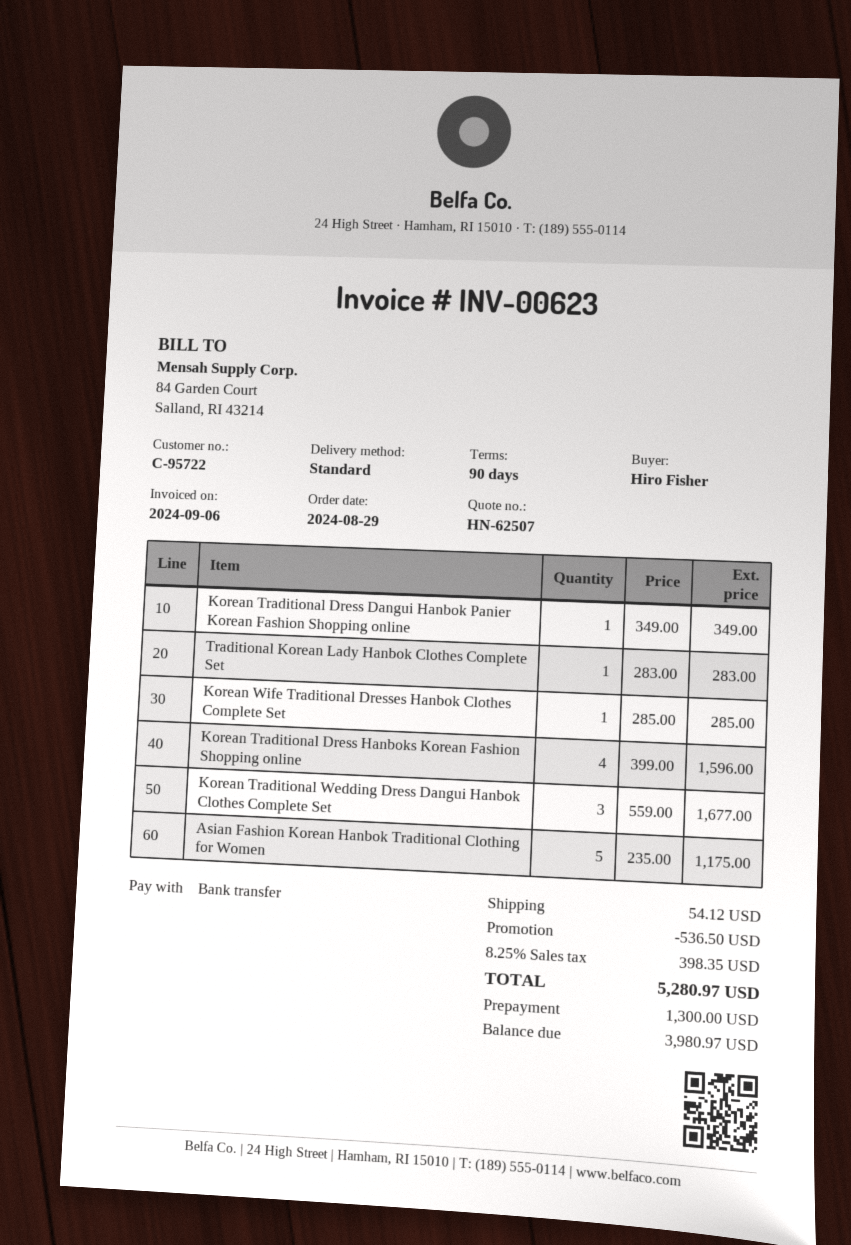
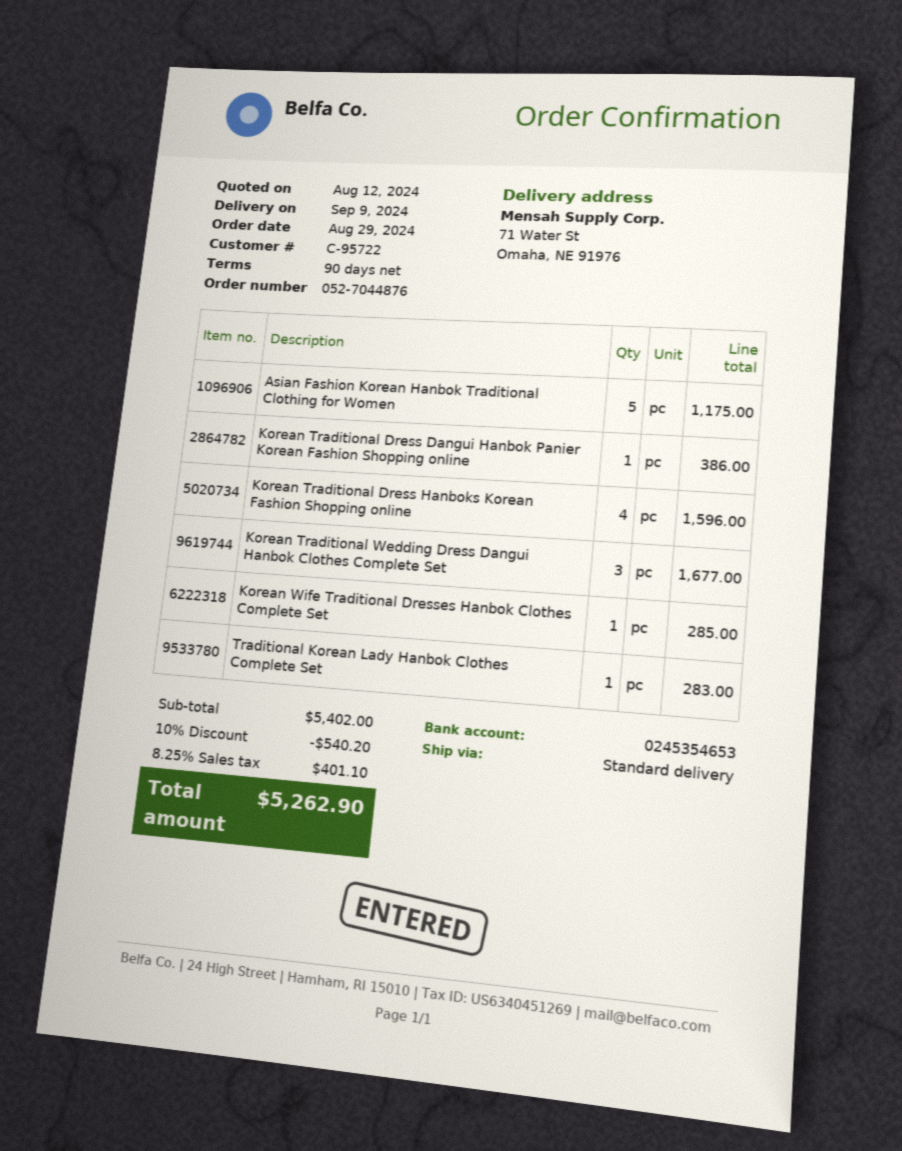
Korean Traditional Dress Dangui Hanbok Panier Korean Fashion Shopping online: 1 for 349.00 -> 1 for 386.00
discount: 536.50 -> 540.20
shipping: 54.12 -> none
tax: 8.25% = 398.35 -> 8.25% = 401.10
total: 5280.97 -> 5262.90

